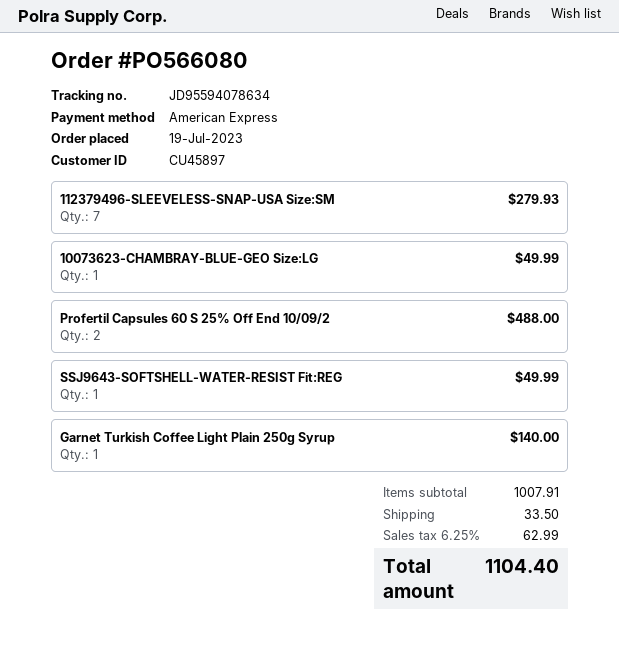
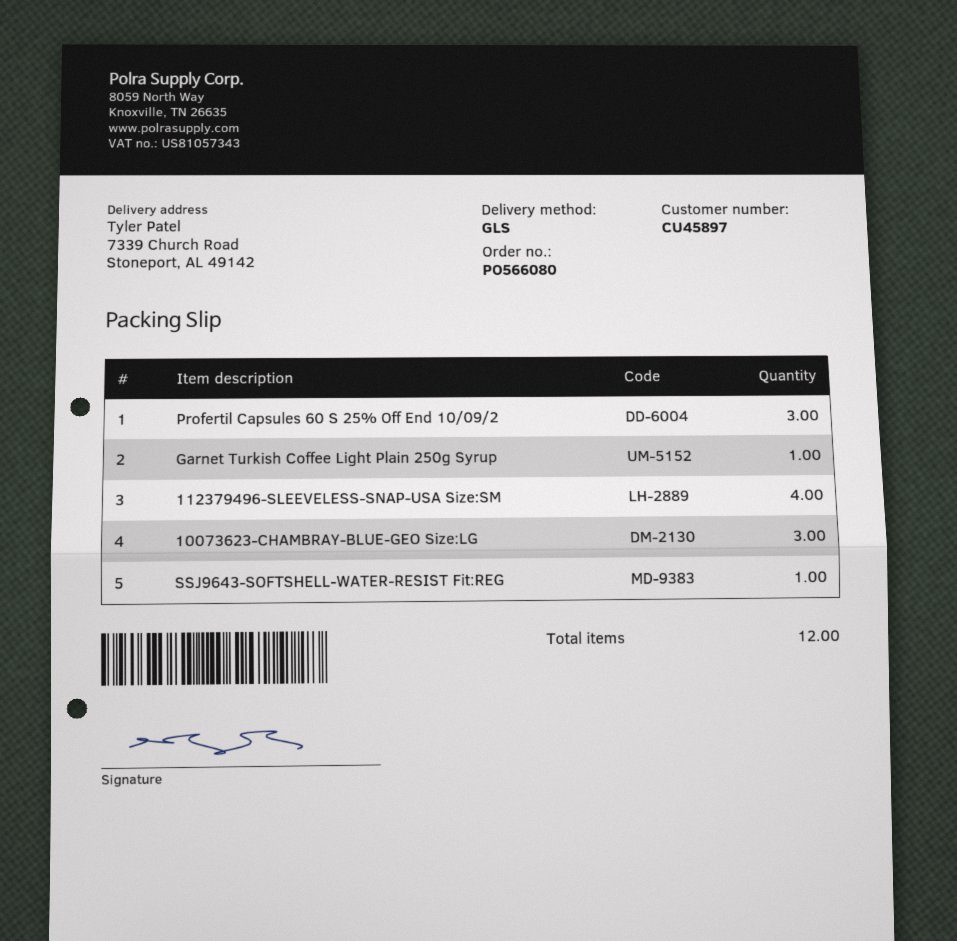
112379496-SLEEVELESS-SNAP-USA Size:SM: 7 -> 4
10073623-CHAMBRAY-BLUE-GEO Size:LG: 1 -> 3
Profertil Capsules 60 S 25% Off End 10/09/2: 2 -> 3

